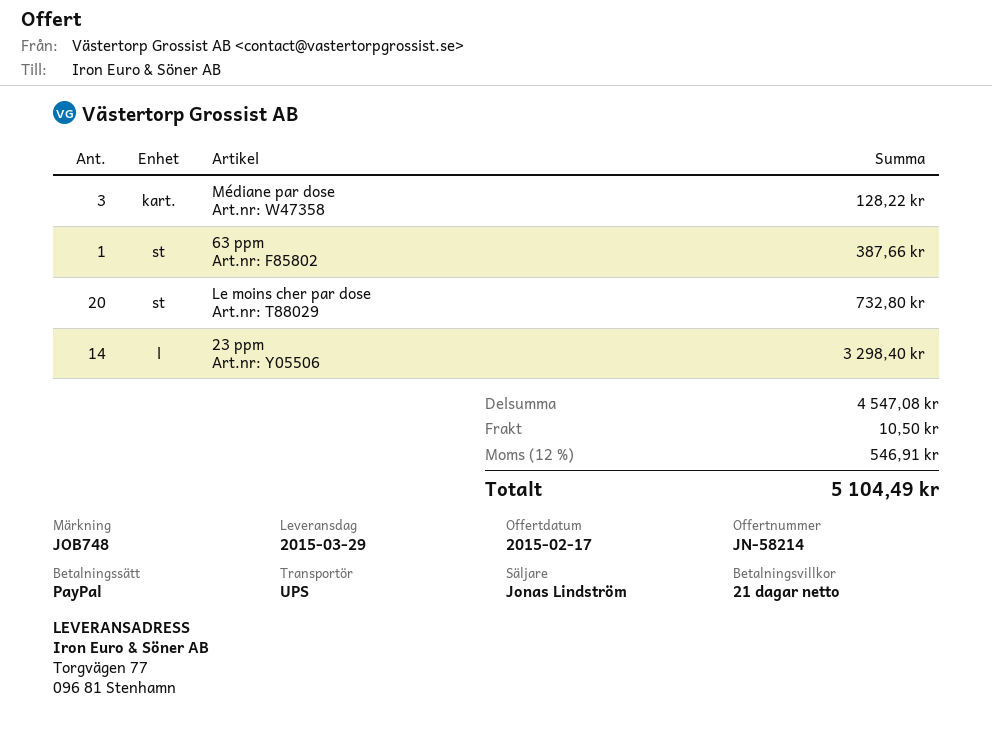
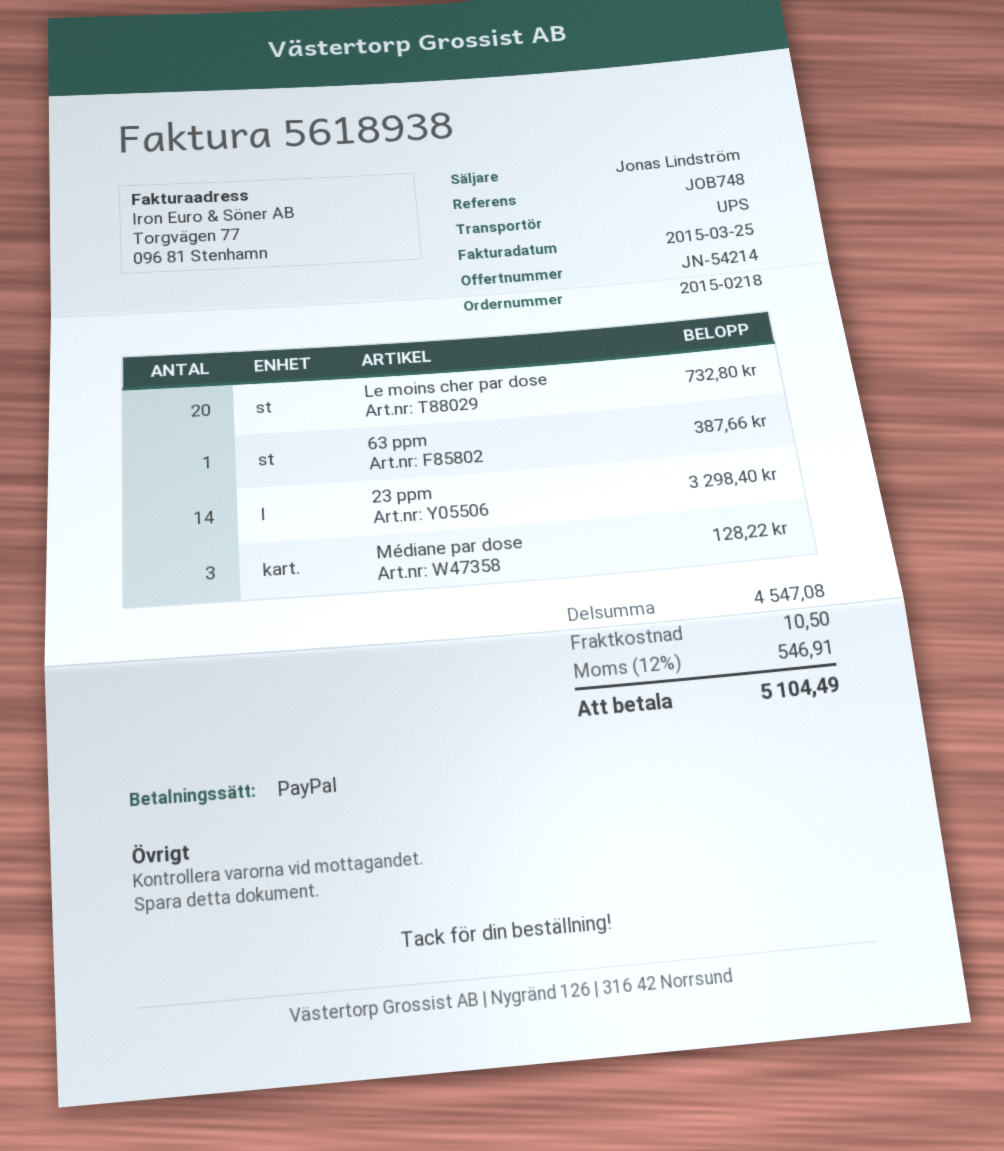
quote number: JN-58214 -> JN-54214

